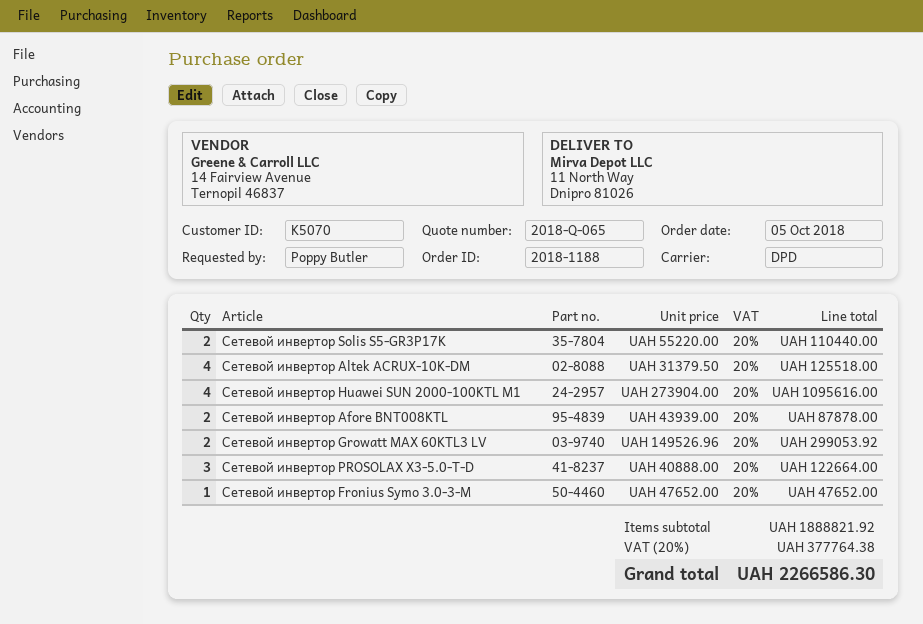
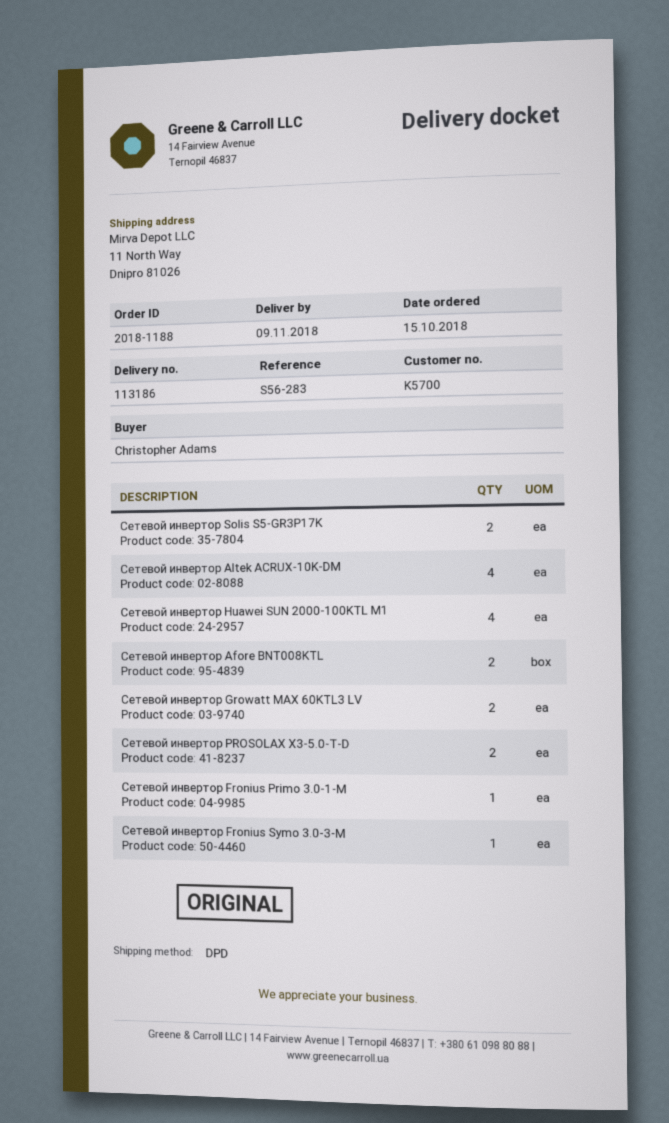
order date: 2018-10-05 -> 2018-10-15
customer number: K5070 -> K5700
ordered by: Poppy Butler -> Christopher Adams
Сетевой инвертор PROSOLAX X3-5.0-T-D: 3 -> 2
Сетевой инвертор Fronius Primo 3.0-1-M: none -> 1

